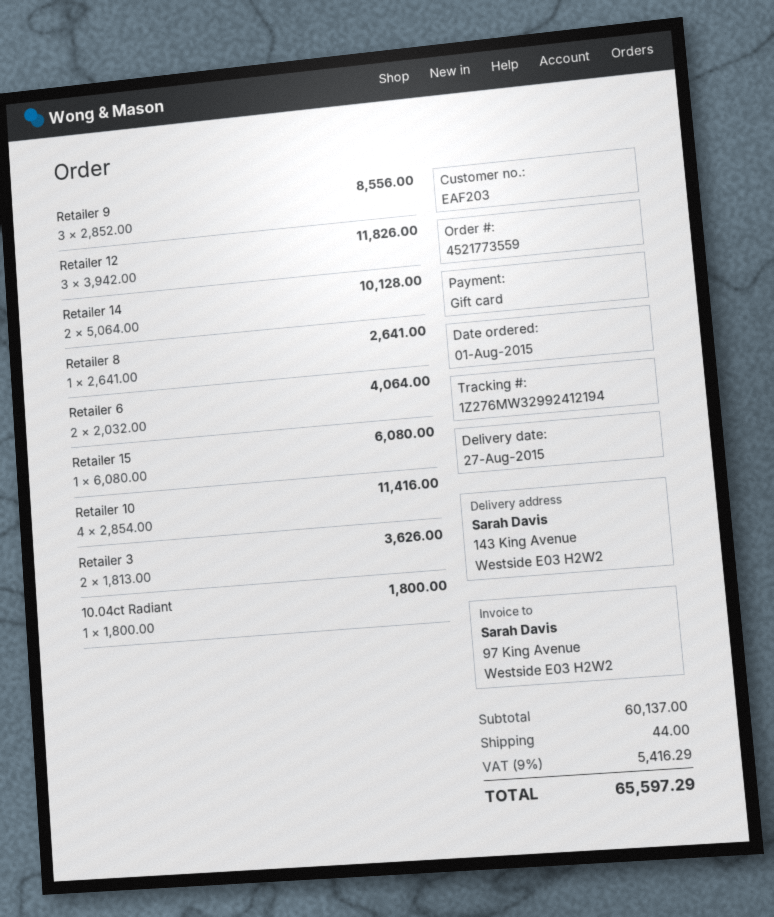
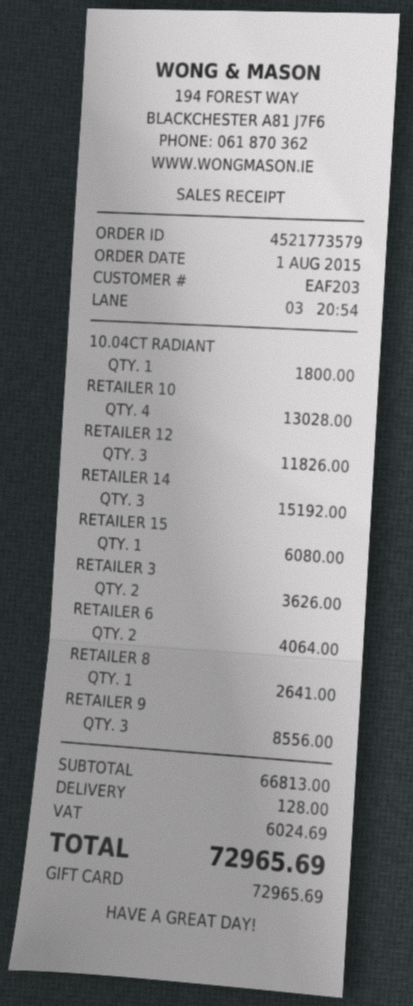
order number: 4521773559 -> 4521773579
Retailer 14: 2 for 10128.00 -> 3 for 15192.00
Retailer 10: 4 for 11416.00 -> 4 for 13028.00
subtotal: 60137.00 -> 66813.00
shipping: 44.00 -> 128.00
tax: 5416.29 -> 6024.69
total: 65597.29 -> 72965.69

